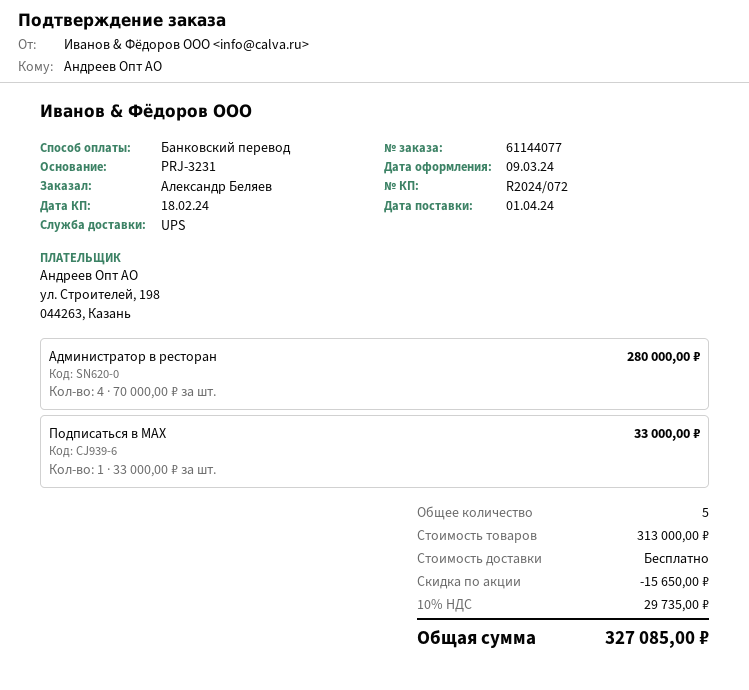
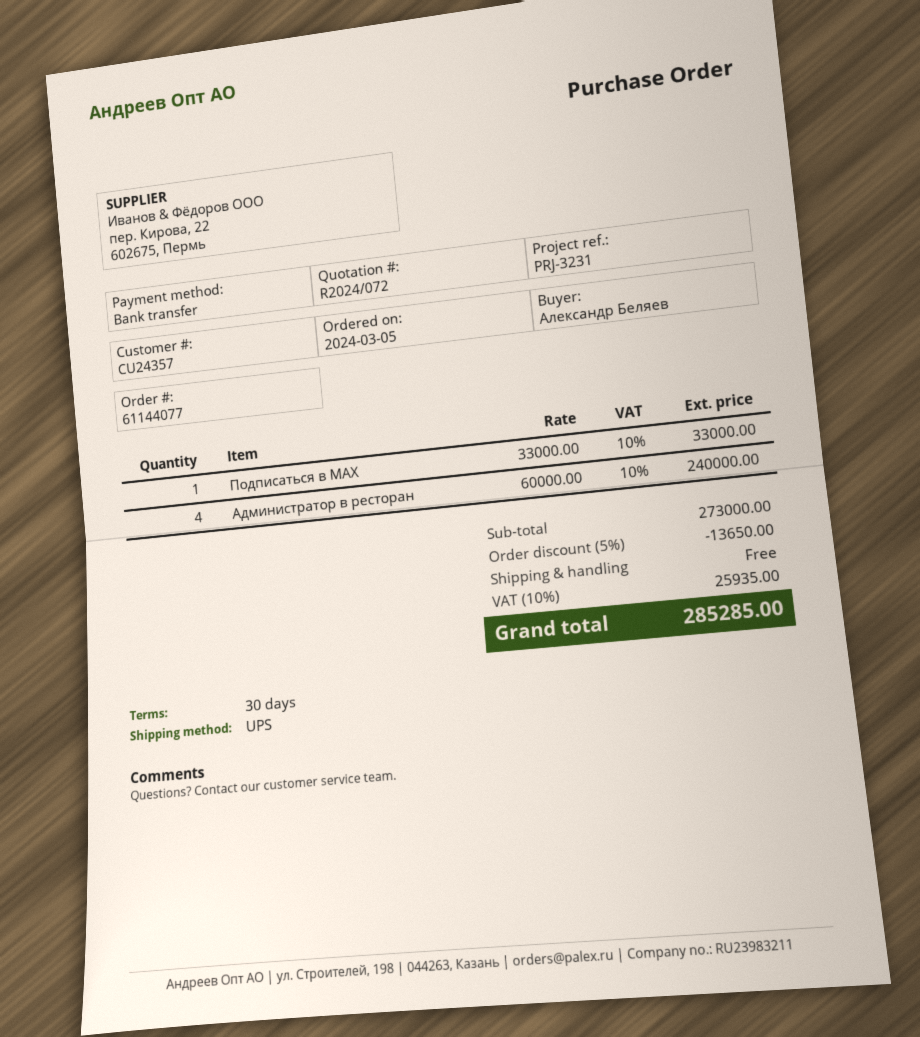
order date: 2024-03-09 -> 2024-03-05
Администратор в ресторан: 4 x 70000.00 = 280000.00 -> 4 x 60000.00 = 240000.00
subtotal: 313000.00 -> 273000.00
discount: 15650.00 -> 13650.00
tax: 10% = 29735.00 -> 10% = 25935.00
total: 327085.00 -> 285285.00

